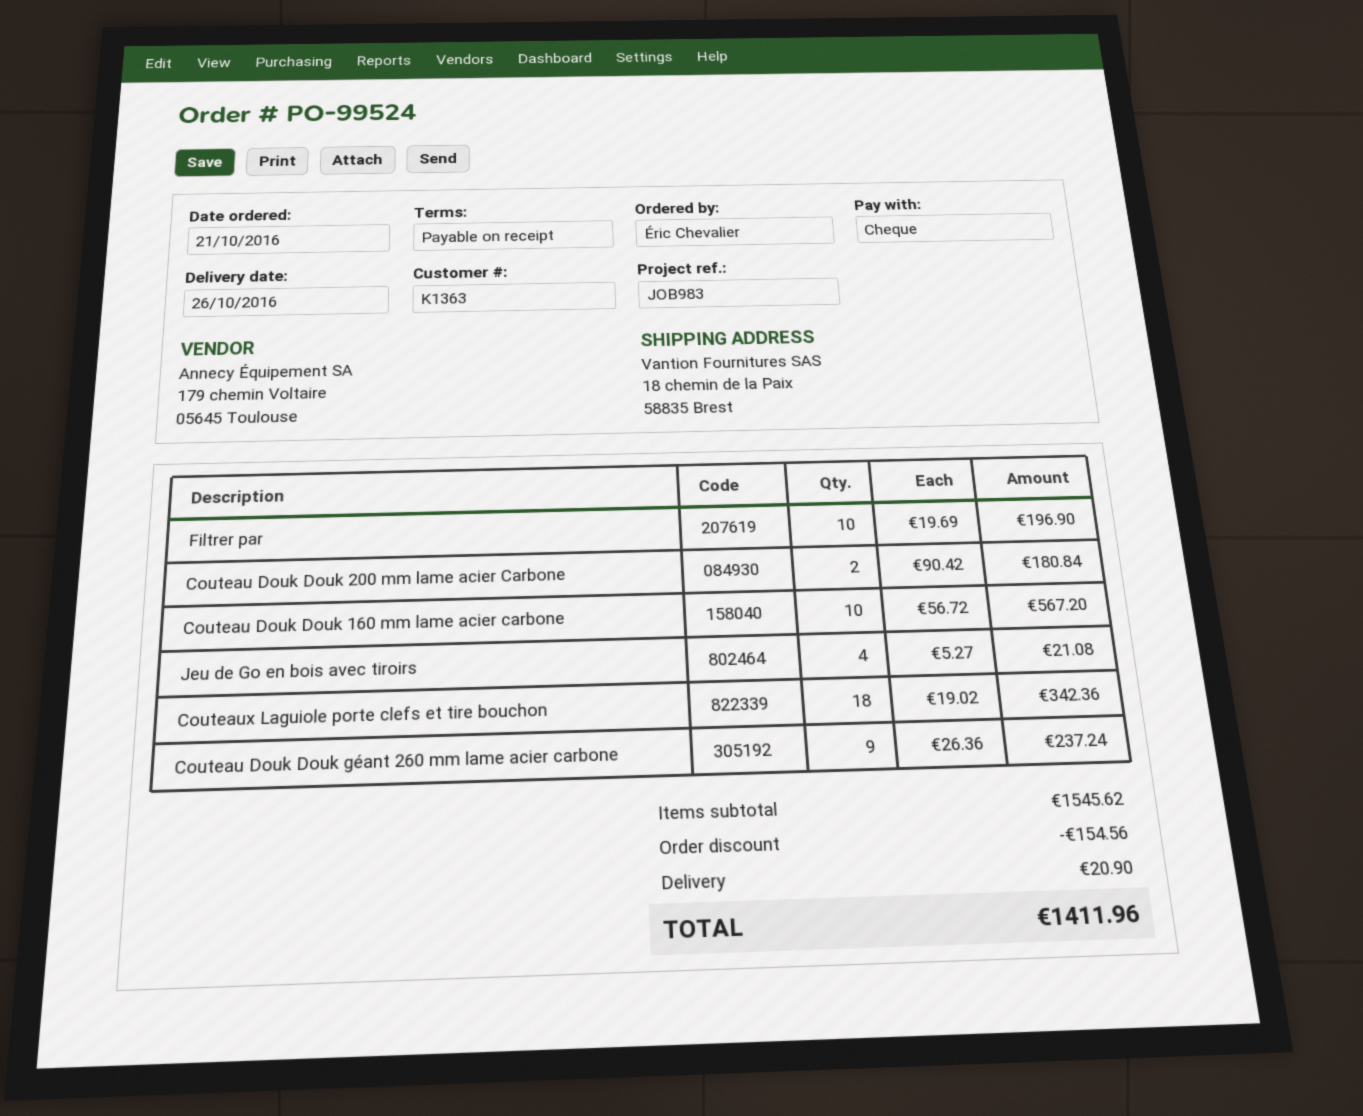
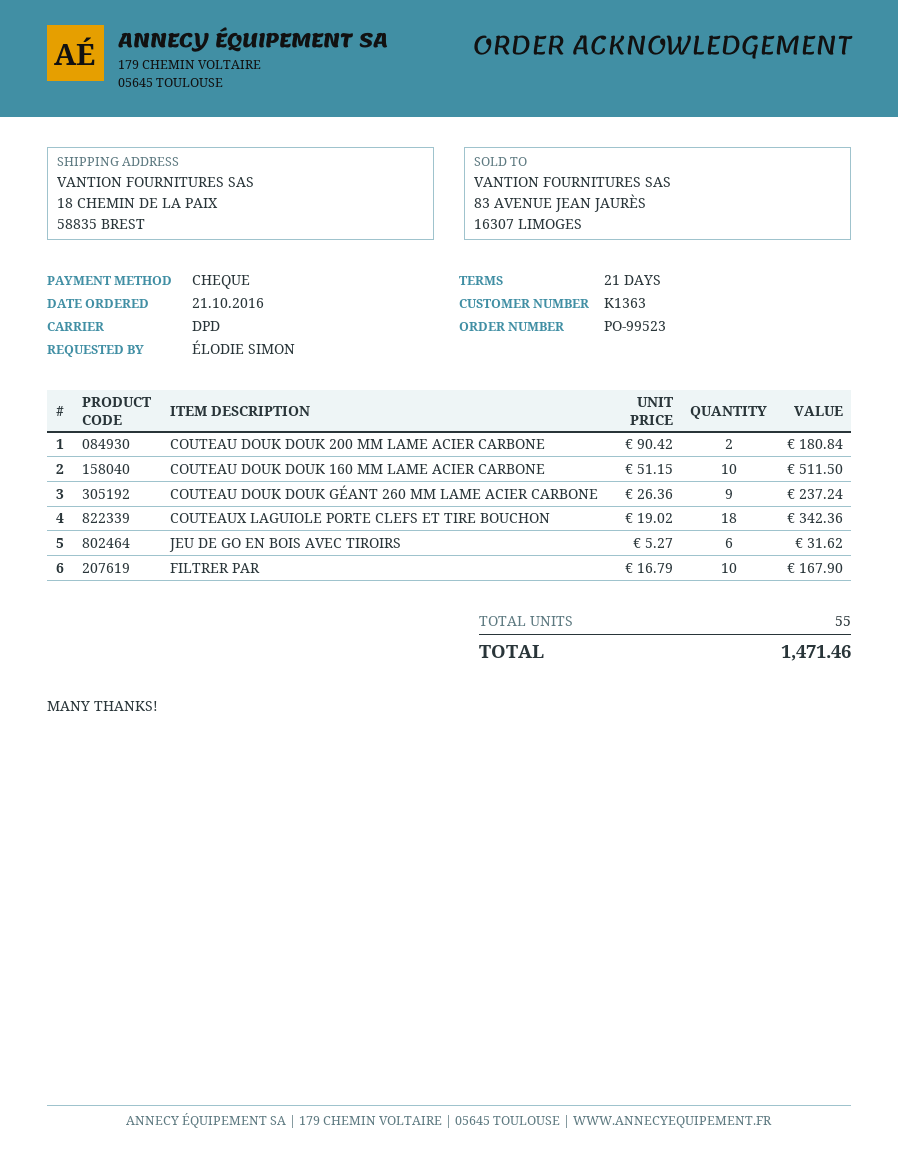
order number: PO-99524 -> PO-99523
payment terms: on receipt -> 21 days
ordered by: Éric Chevalier -> ÉLODIE SIMON
Filtrer par: 10 x 19.69 = 196.90 -> 10 x 16.79 = 167.90
Couteau Douk Douk 160 mm lame acier carbone: 10 x 56.72 = 567.20 -> 10 x 51.15 = 511.50
Jeu de Go en bois avec tiroirs: 4 x 5.27 = 21.08 -> 6 x 5.27 = 31.62
discount: 154.56 -> none
shipping: 20.90 -> none
total: 1411.96 -> 1471.46

